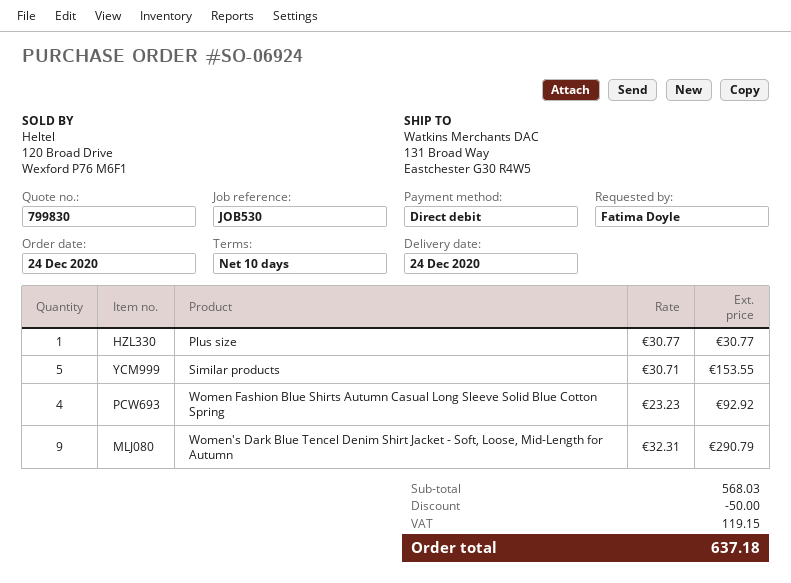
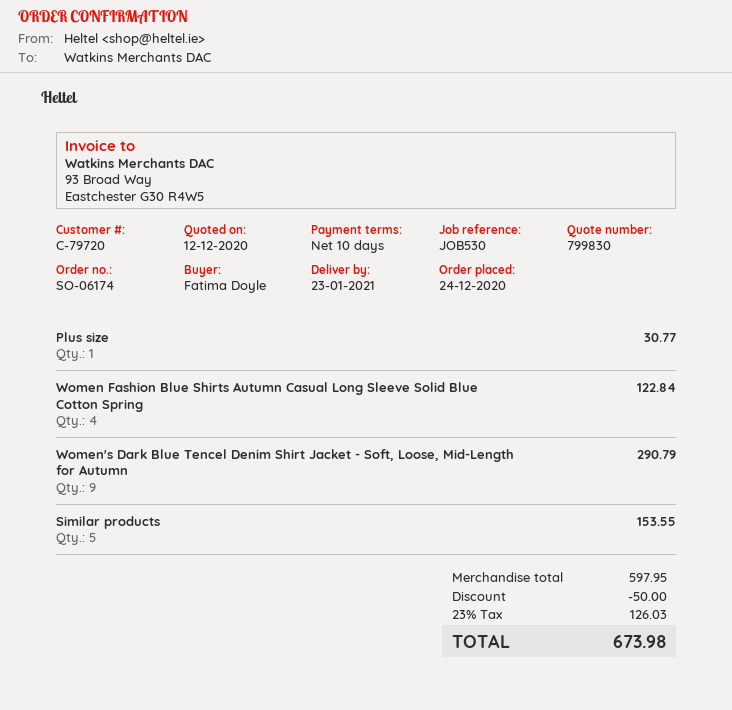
order number: SO-06924 -> SO-06174
delivery date: 2020-12-24 -> 2021-01-23
Women Fashion Blue Shirts Autumn Casual Long Sleeve Solid Blue Cotton Spring: 4 for 92.92 -> 4 for 122.84
subtotal: 568.03 -> 597.95
tax: 119.15 -> 126.03
total: 637.18 -> 673.98

